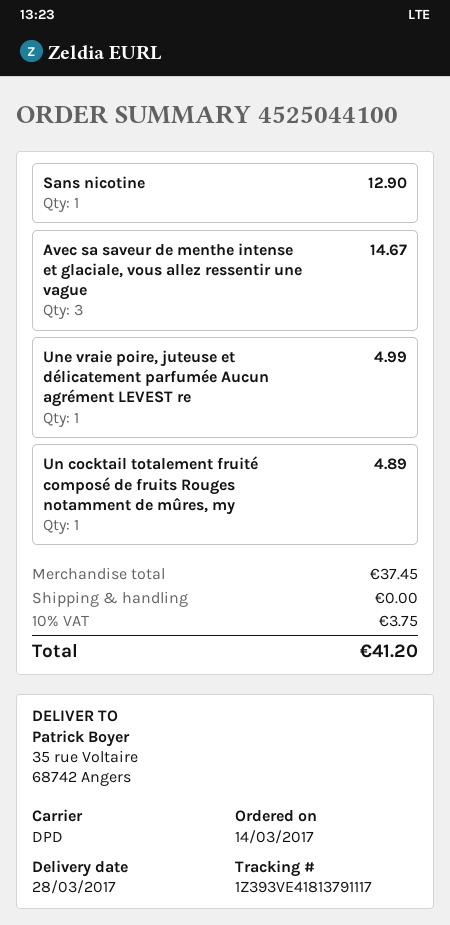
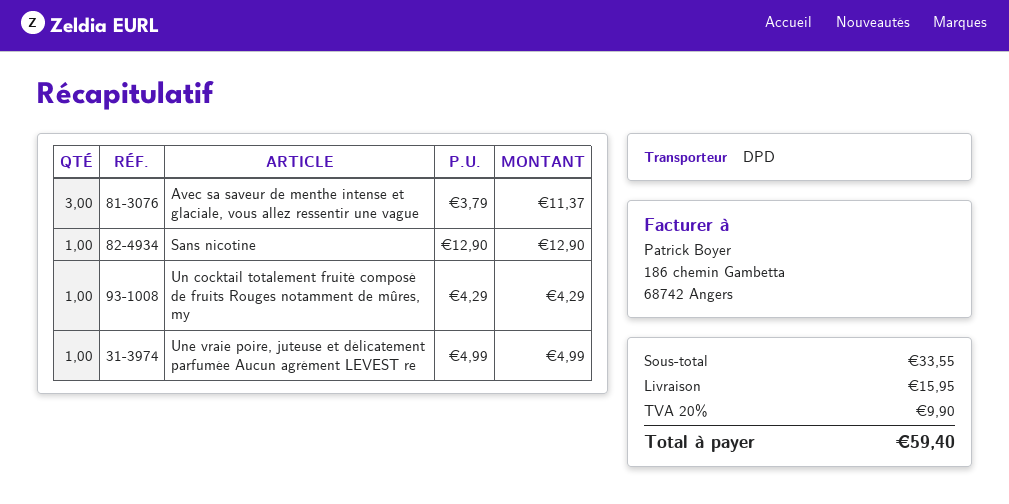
Avec sa saveur de menthe intense et glaciale, vous allez ressentir une vague: 3 for 14.67 -> 3 for 11.37
Un cocktail totalement fruité composé de fruits Rouges notamment de mûres, my: 1 for 4.89 -> 1 for 4.29
subtotal: 37.45 -> 33.55
shipping: 0.00 -> 15.95
tax: 10% = 3.75 -> 20% = 9.90
total: 41.20 -> 59.40

